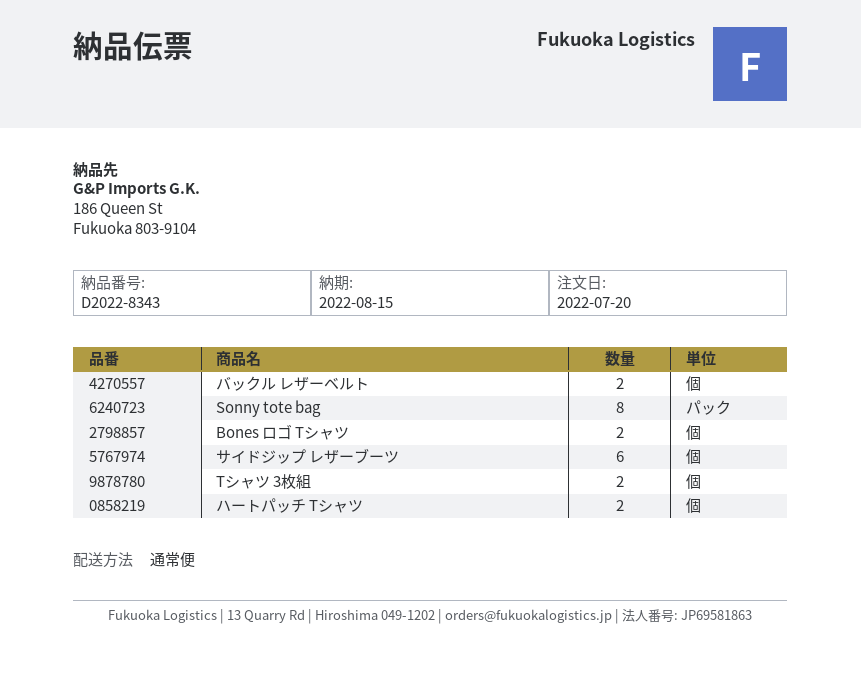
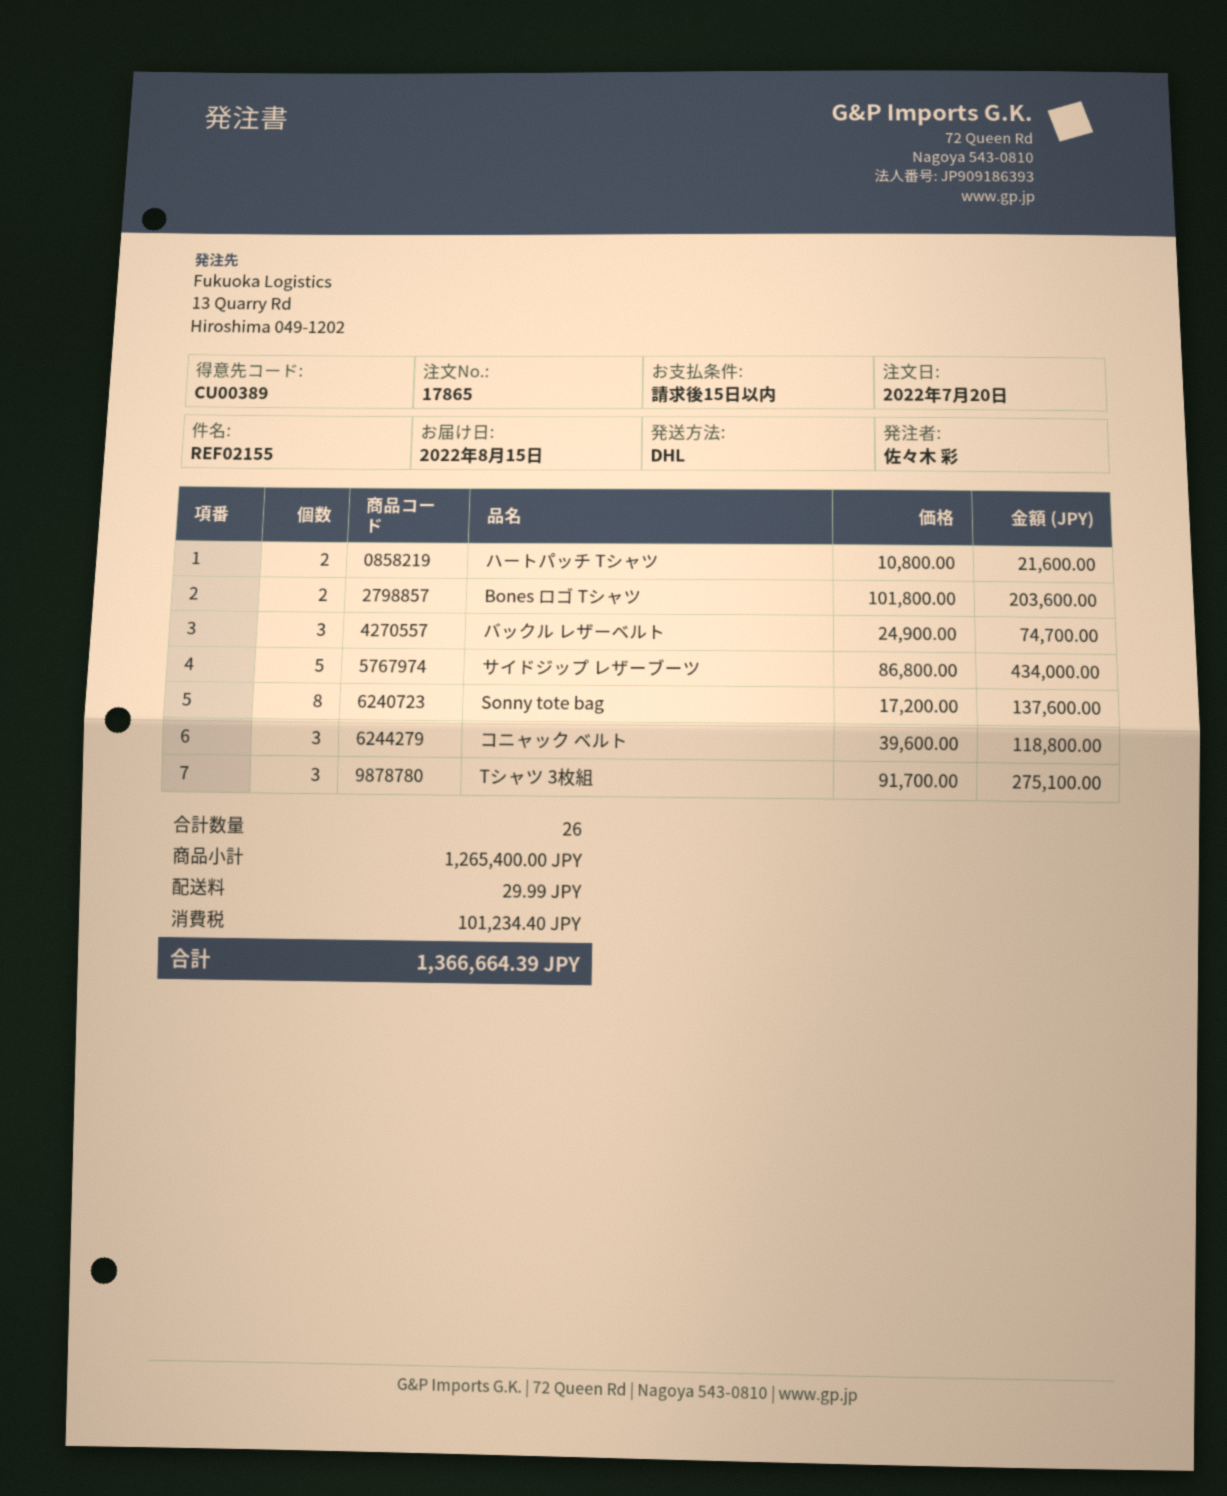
shipping method: standard -> DHL
バックル レザーベルト: 2 -> 3
サイドジップ レザーブーツ: 6 -> 5
Tシャツ 3枚組: 2 -> 3
コニャック ベルト: none -> 3

